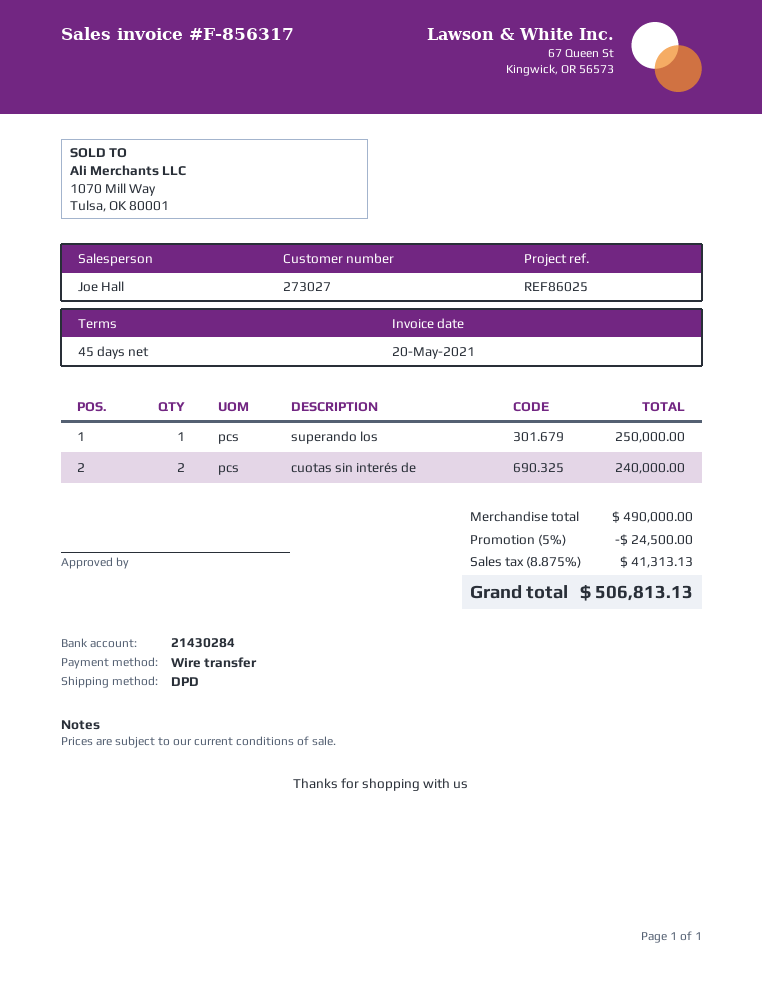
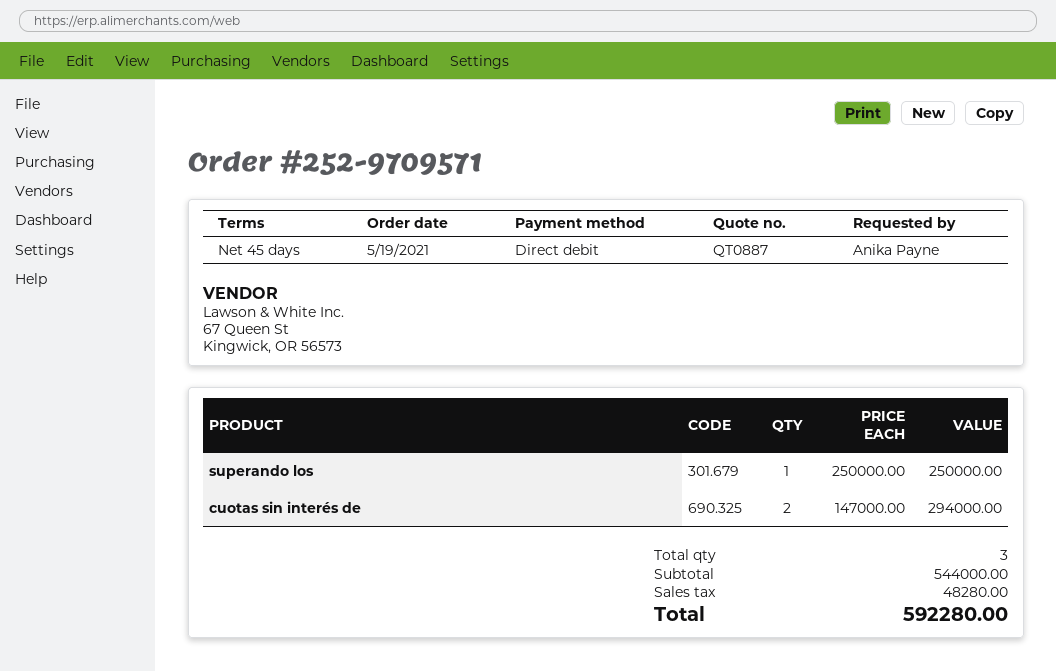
payment method: bank transfer -> direct debit
cuotas sin interés de: 2 for 240000.00 -> 2 for 294000.00
subtotal: 490000.00 -> 544000.00
discount: 5% = 24500.00 -> none
tax: 41313.13 -> 48280.00
total: 506813.13 -> 592280.00

